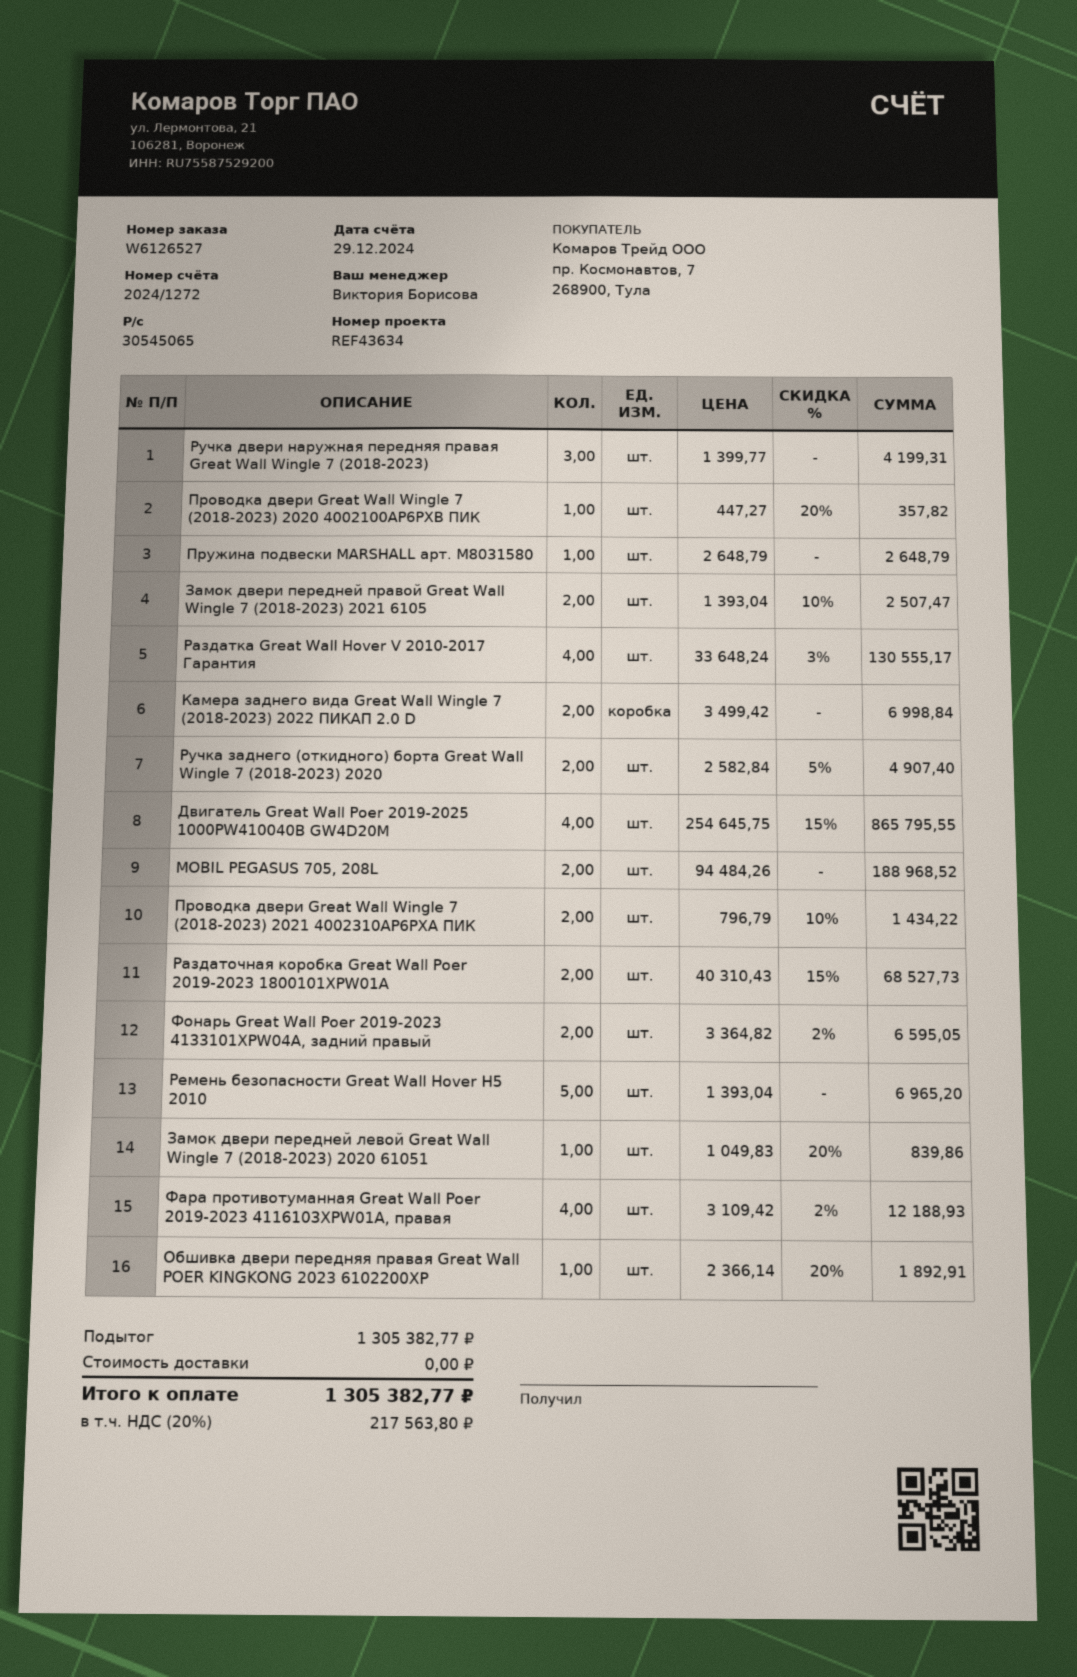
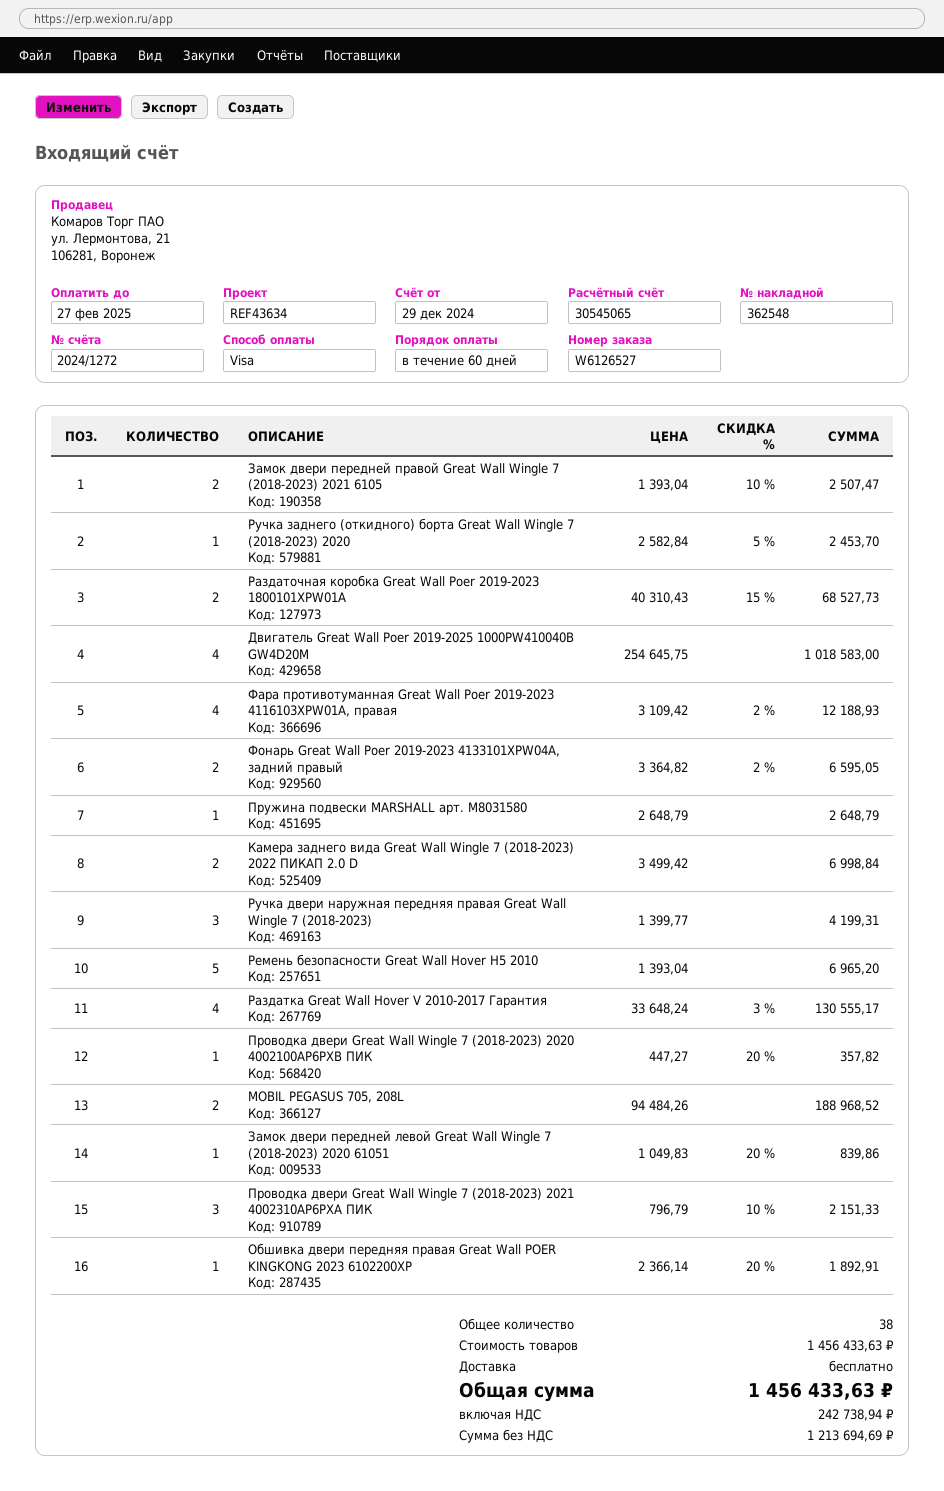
Ручка заднего (откидного) борта Great Wall Wingle 7 (2018-2023) 2020: 2 x 2582.84 - 5% = 4907.40 -> 1 x 2582.84 - 5% = 2453.70
Двигатель Great Wall Poer 2019-2025 1000PW410040B GW4D20M: 4 x 254645.75 - 15% = 865795.55 -> 4 x 254645.75 = 1018583.00
Проводка двери Great Wall Wingle 7 (2018-2023) 2021 4002310AP6PXA ПИК: 2 x 796.79 - 10% = 1434.22 -> 3 x 796.79 - 10% = 2151.33
subtotal: 1305382.77 -> 1456433.63
tax: 217563.80 -> 242738.94
total: 1305382.77 -> 1456433.63

